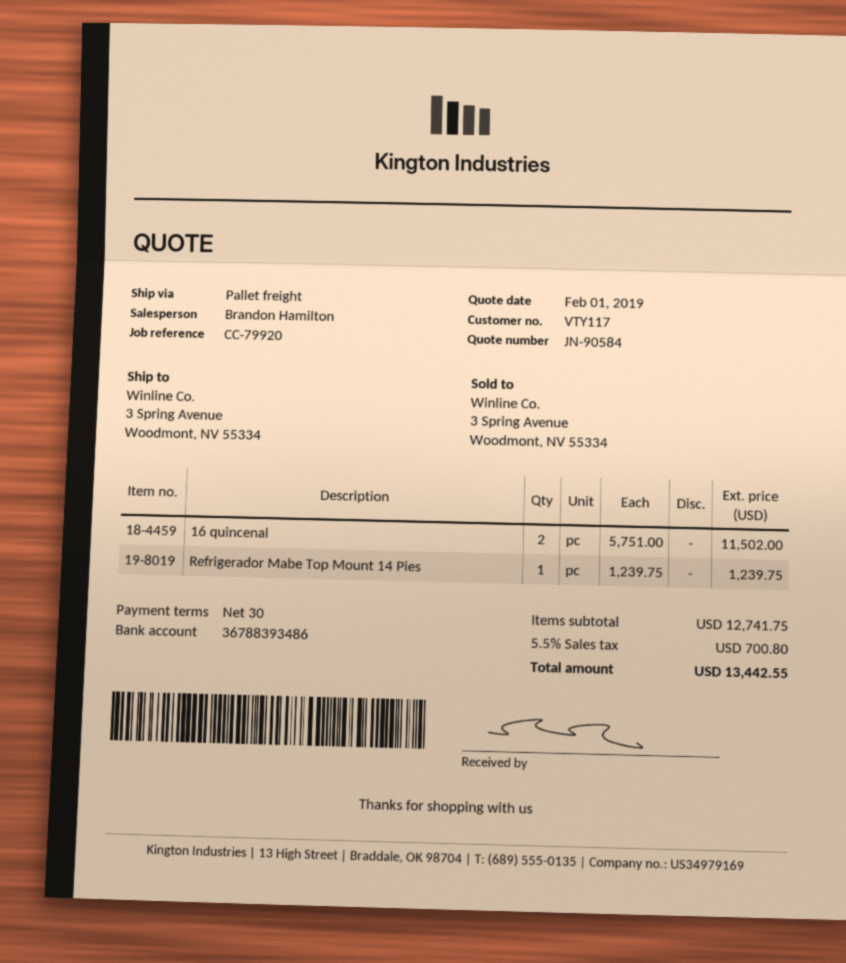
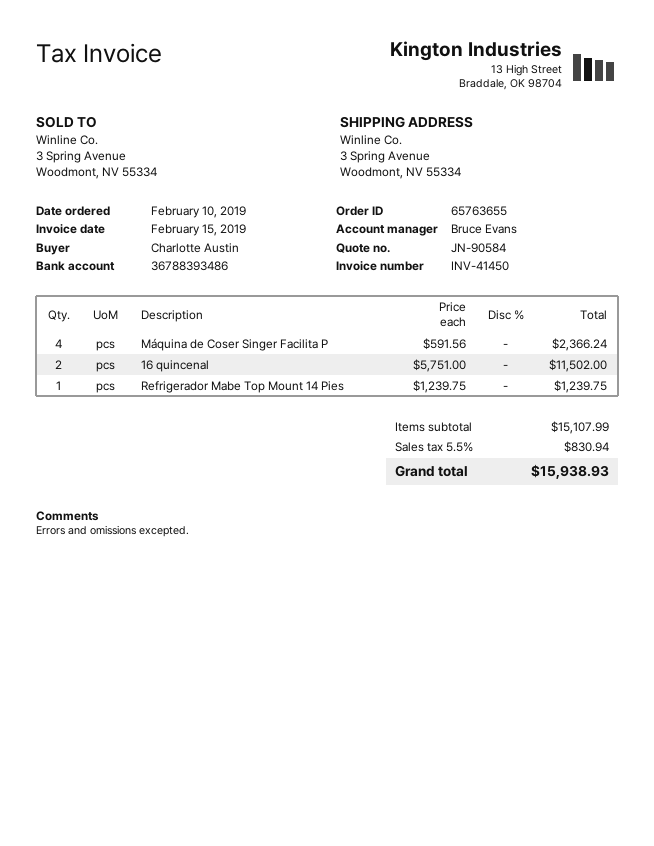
sales rep: Brandon Hamilton -> Bruce Evans
Máquina de Coser Singer Facilita P: none -> 4 x 591.56 = 2366.24
subtotal: 12741.75 -> 15107.99
tax: 5.5% = 700.80 -> 5.5% = 830.94
total: 13442.55 -> 15938.93

